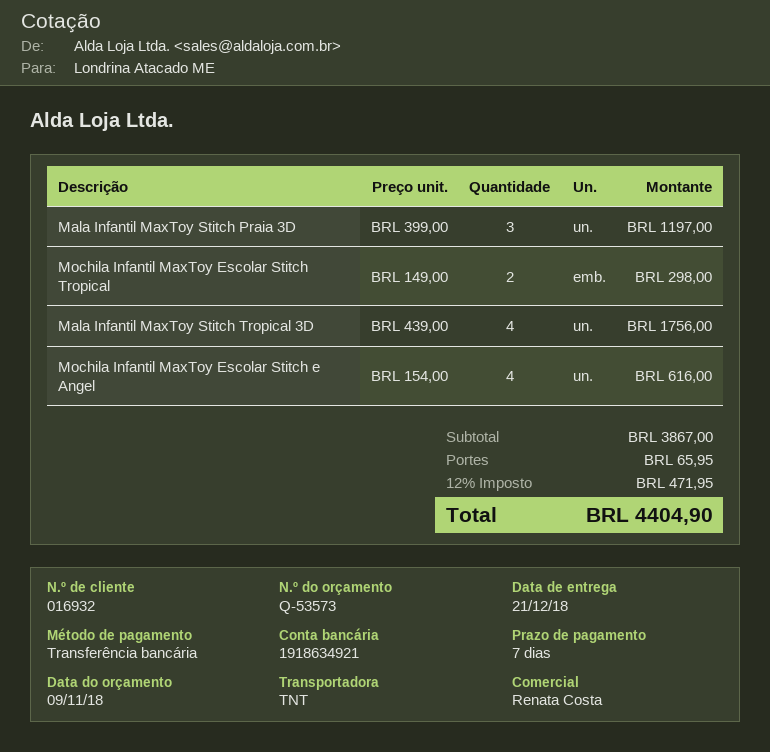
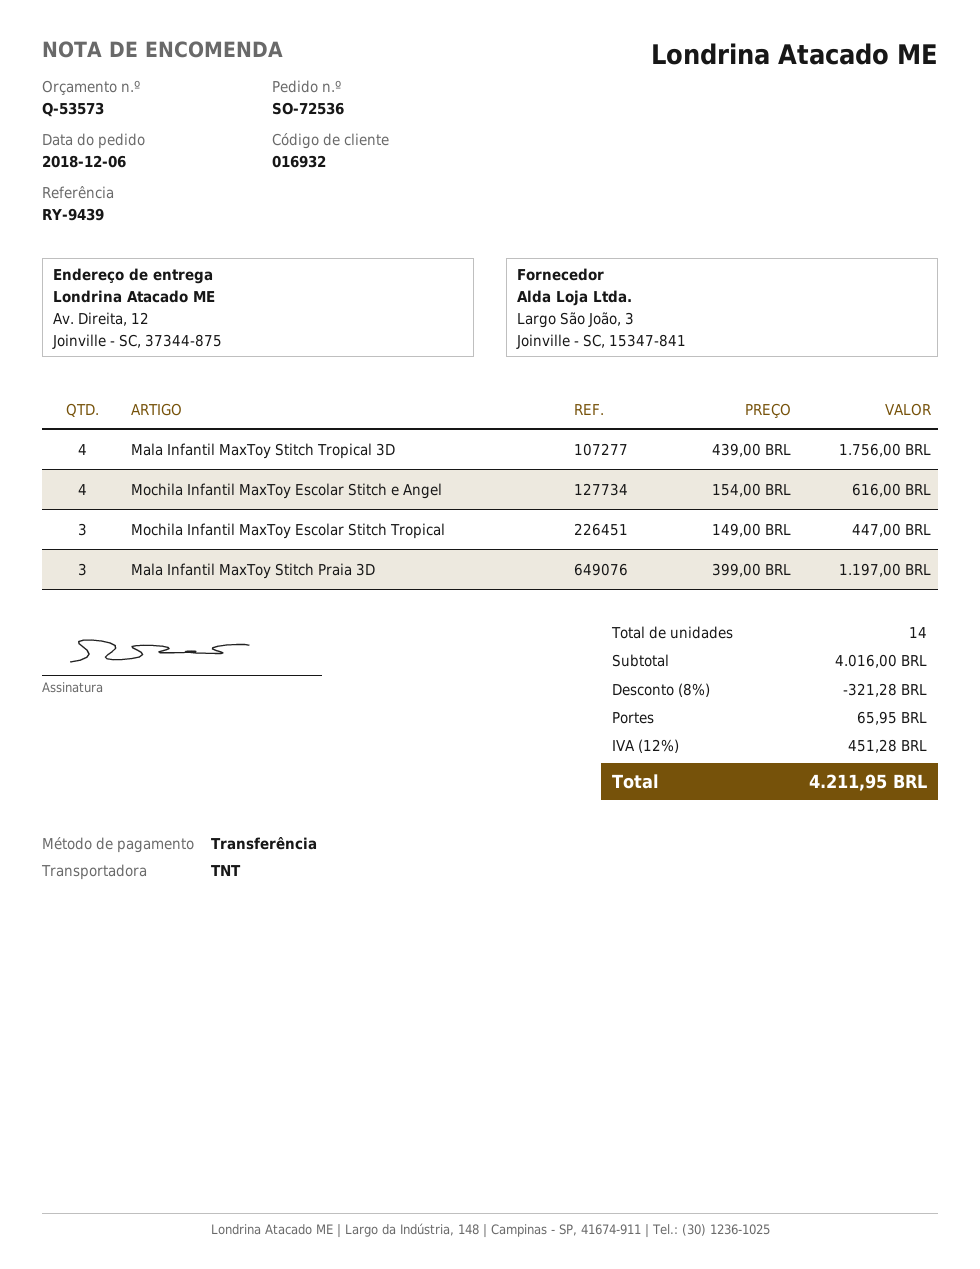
Mochila Infantil MaxToy Escolar Stitch Tropical: 2 x 149.00 = 298.00 -> 3 x 149.00 = 447.00
subtotal: 3867.00 -> 4016.00
discount: none -> 8% = 321.28
tax: 12% = 471.95 -> 12% = 451.28
total: 4404.90 -> 4211.95

